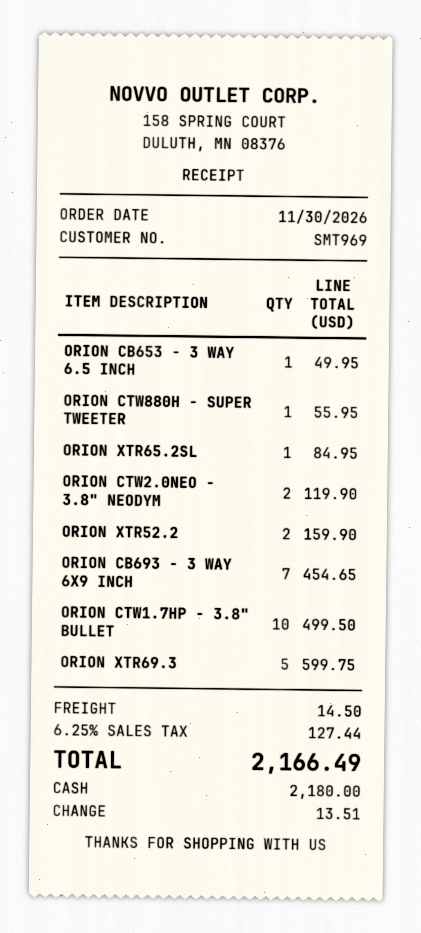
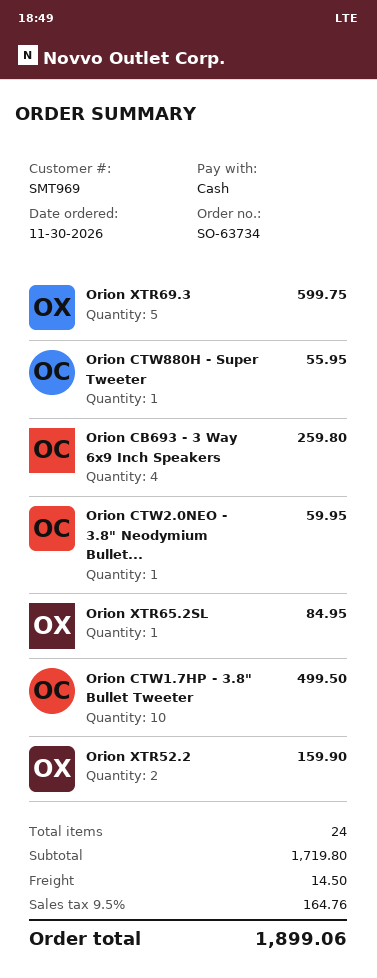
ORION CB653 - 3 WAY 6.5 INCH: 1 for 49.95 -> none
ORION CTW2.0NEO - 3.8" NEODYM: 2 for 119.90 -> 1 for 59.95
ORION CB693 - 3 WAY 6X9 INCH: 7 for 454.65 -> 4 for 259.80
tax: 6.25% = 127.44 -> 9.5% = 164.76
total: 2166.49 -> 1899.06

